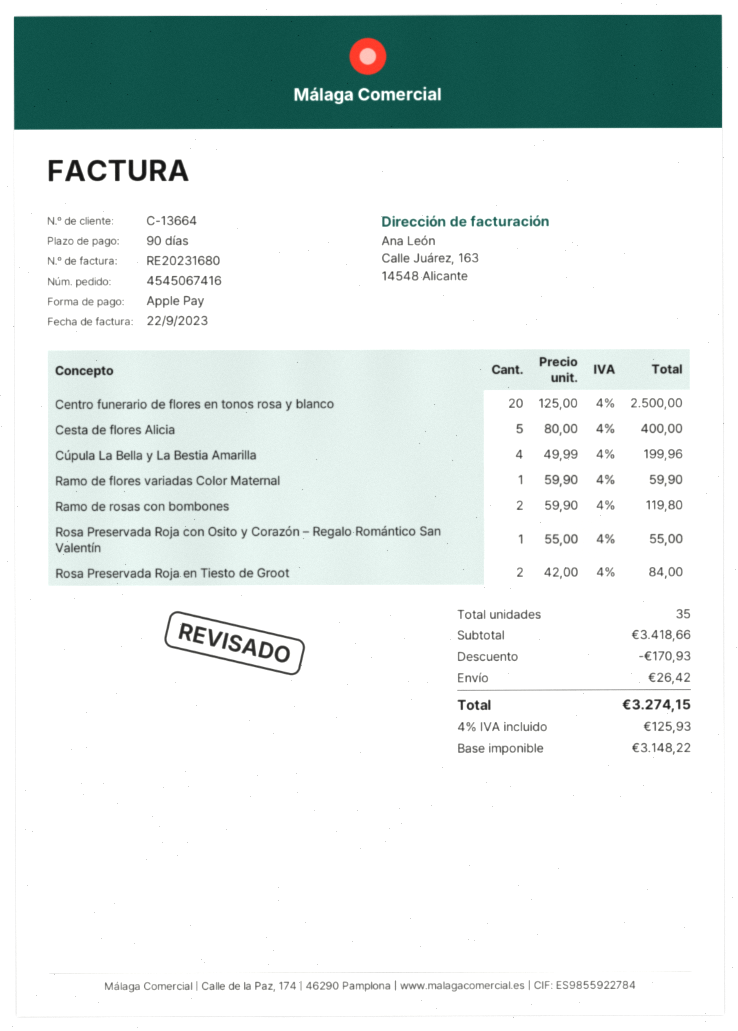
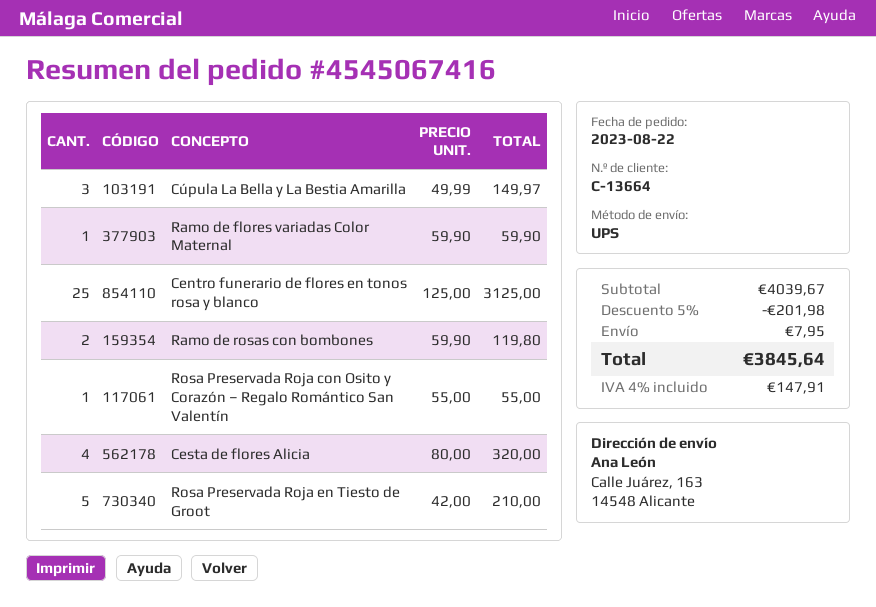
Centro funerario de flores en tonos rosa y blanco: 20 x 125.00 = 2500.00 -> 25 x 125.00 = 3125.00
Cesta de flores Alicia: 5 x 80.00 = 400.00 -> 4 x 80.00 = 320.00
Cúpula La Bella y La Bestia Amarilla: 4 x 49.99 = 199.96 -> 3 x 49.99 = 149.97
Rosa Preservada Roja en Tiesto de Groot: 2 x 42.00 = 84.00 -> 5 x 42.00 = 210.00
subtotal: 3418.66 -> 4039.67
discount: 170.93 -> 201.98
shipping: 26.42 -> 7.95
tax: 4% = 125.93 -> 4% = 147.91
total: 3274.15 -> 3845.64

